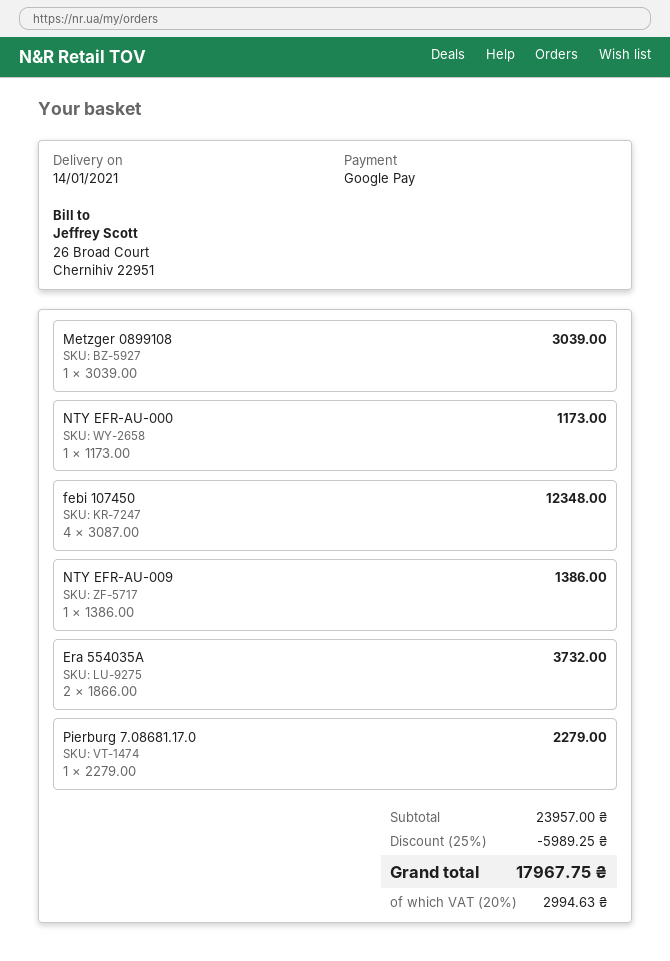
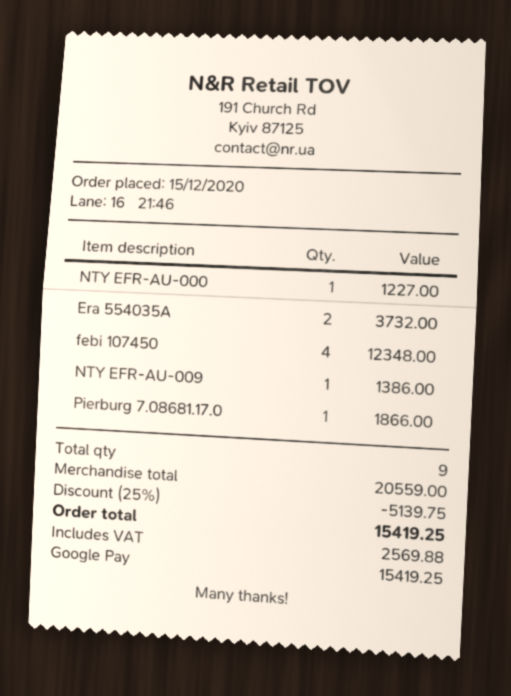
Metzger 0899108: 1 for 3039.00 -> none
NTY EFR-AU-000: 1 for 1173.00 -> 1 for 1227.00
Pierburg 7.08681.17.0: 1 for 2279.00 -> 1 for 1866.00
subtotal: 23957.00 -> 20559.00
discount: 25% = 5989.25 -> 25% = 5139.75
tax: 2994.63 -> 2569.88
total: 17967.75 -> 15419.25

